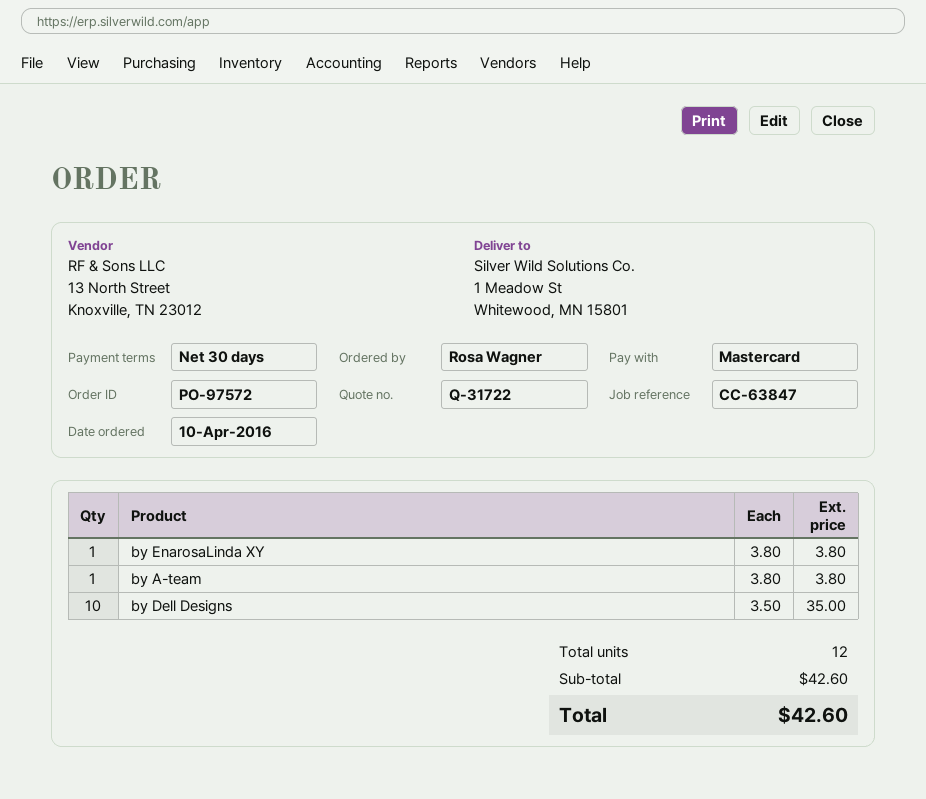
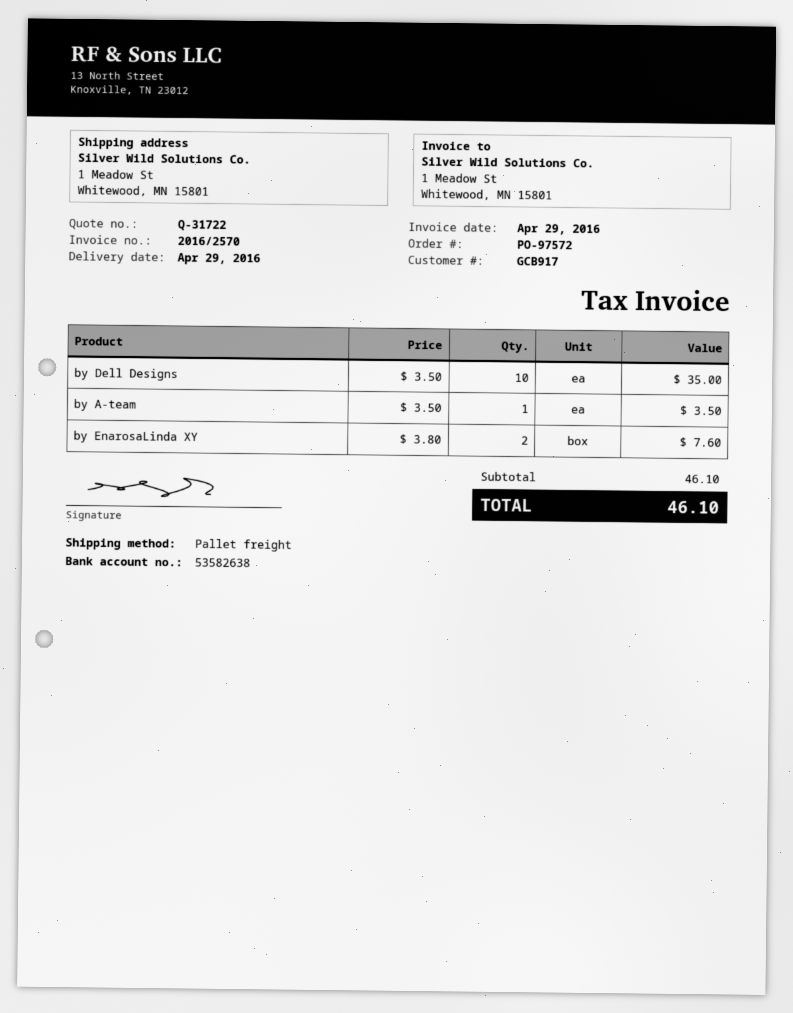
by EnarosaLinda XY: 1 x 3.80 = 3.80 -> 2 x 3.80 = 7.60
by A-team: 1 x 3.80 = 3.80 -> 1 x 3.50 = 3.50
subtotal: 42.60 -> 46.10
total: 42.60 -> 46.10

